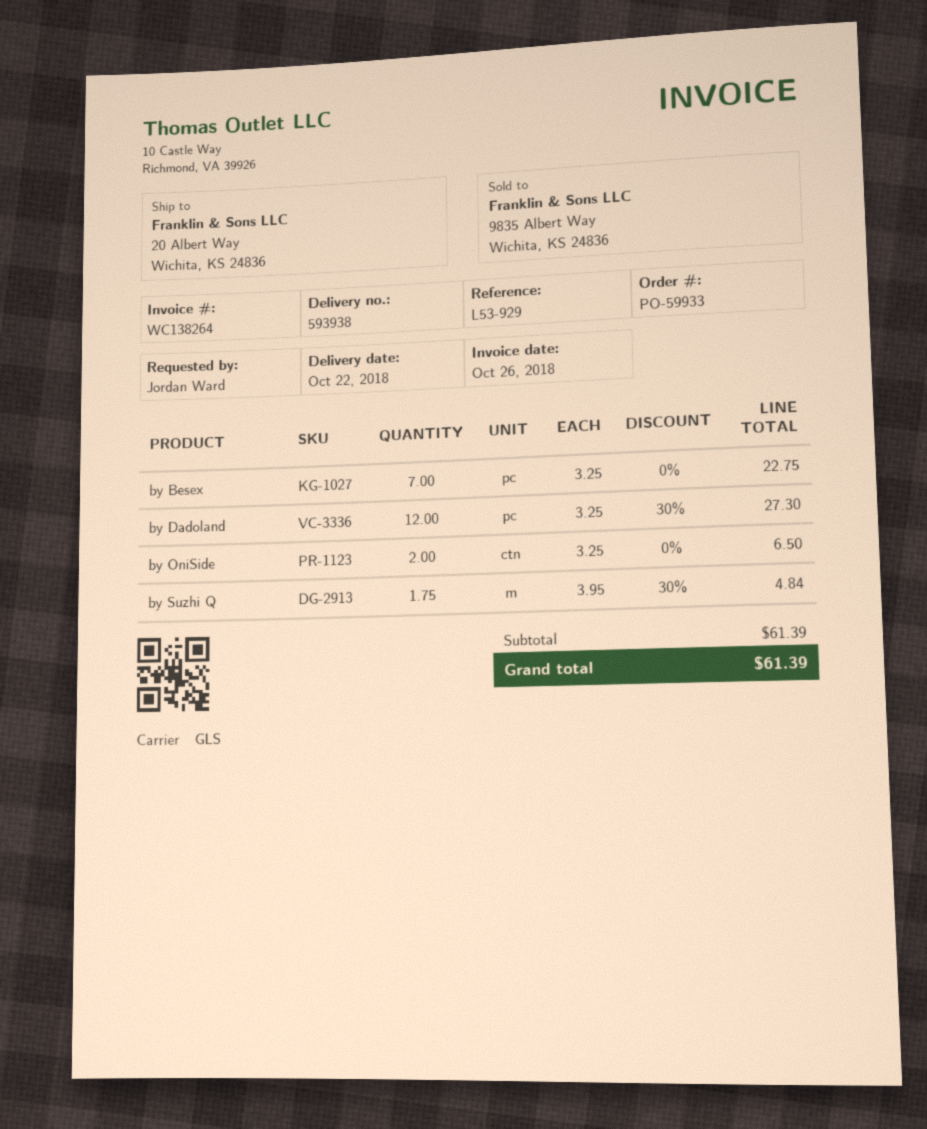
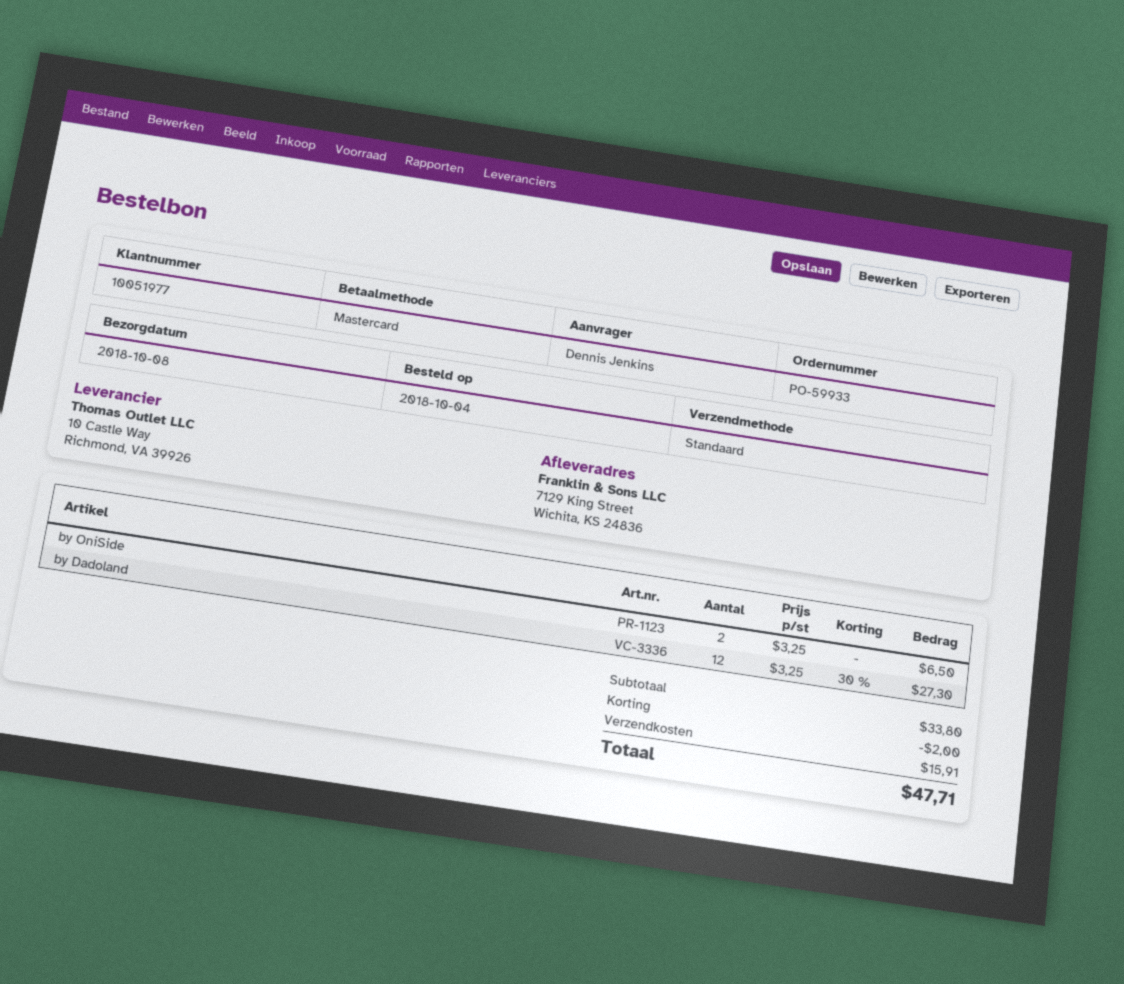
delivery date: 2018-10-22 -> 2018-10-08
ordered by: Jordan Ward -> Dennis Jenkins
shipping method: GLS -> standard
ship to: 20 Albert Way, Wichita, KS 24836 -> 7129 King Street, Wichita, KS 24836
by Besex: 7 x 3.25 = 22.75 -> none
by Suzhi Q: 1.75 x 3.95 - 30% = 4.84 -> none
subtotal: 61.39 -> 33.80
discount: none -> 2.00
shipping: none -> 15.91
total: 61.39 -> 47.71

